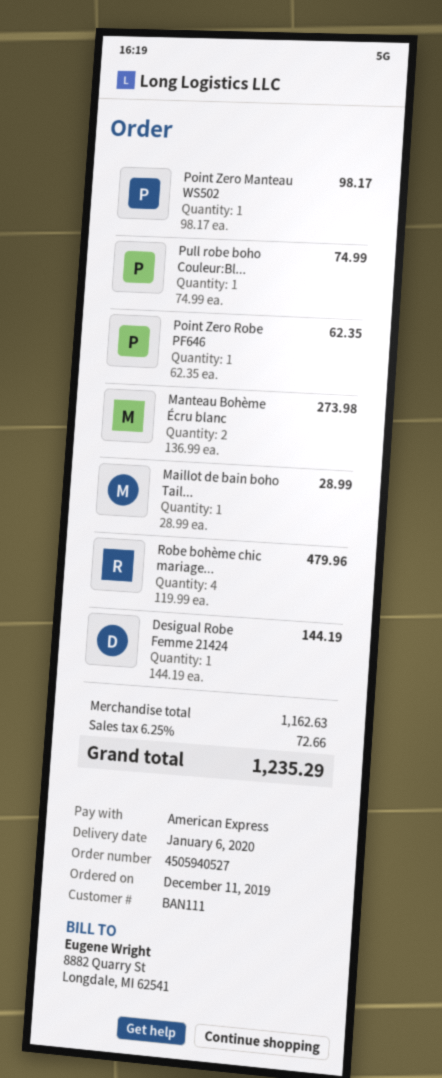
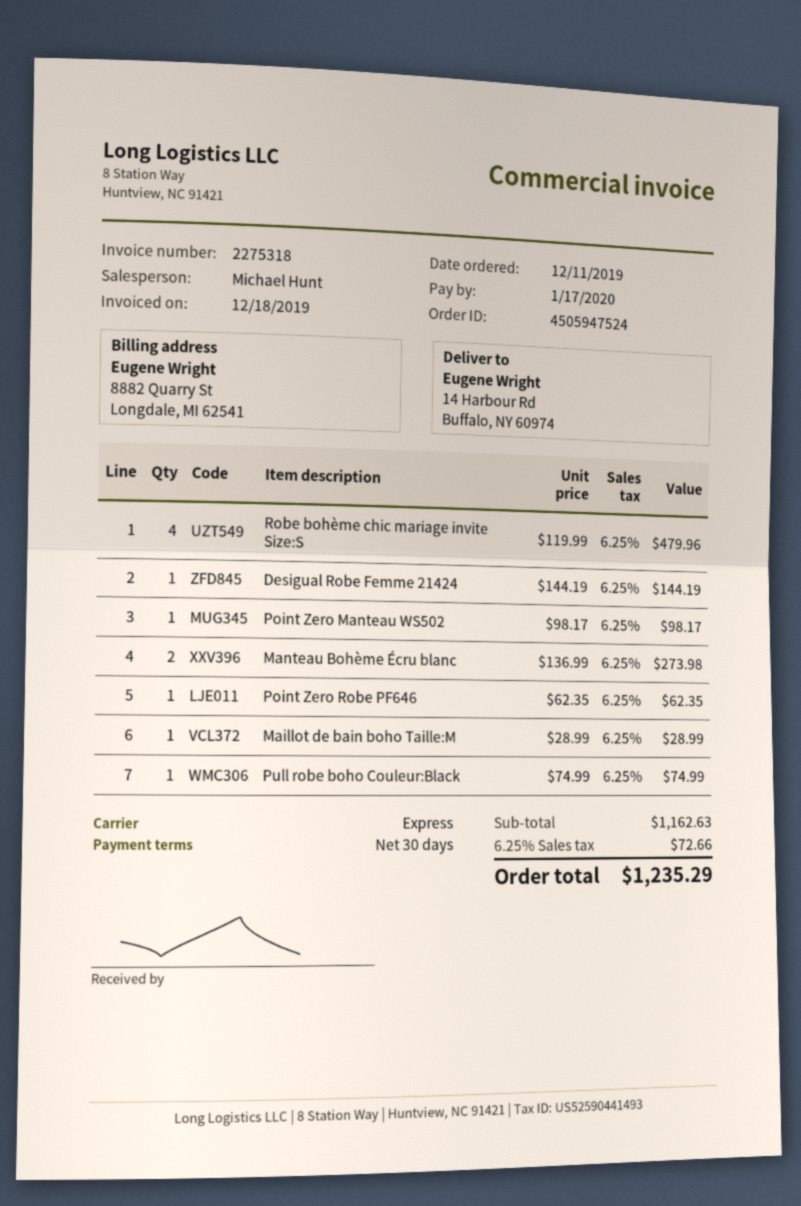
order number: 4505940527 -> 4505947524

